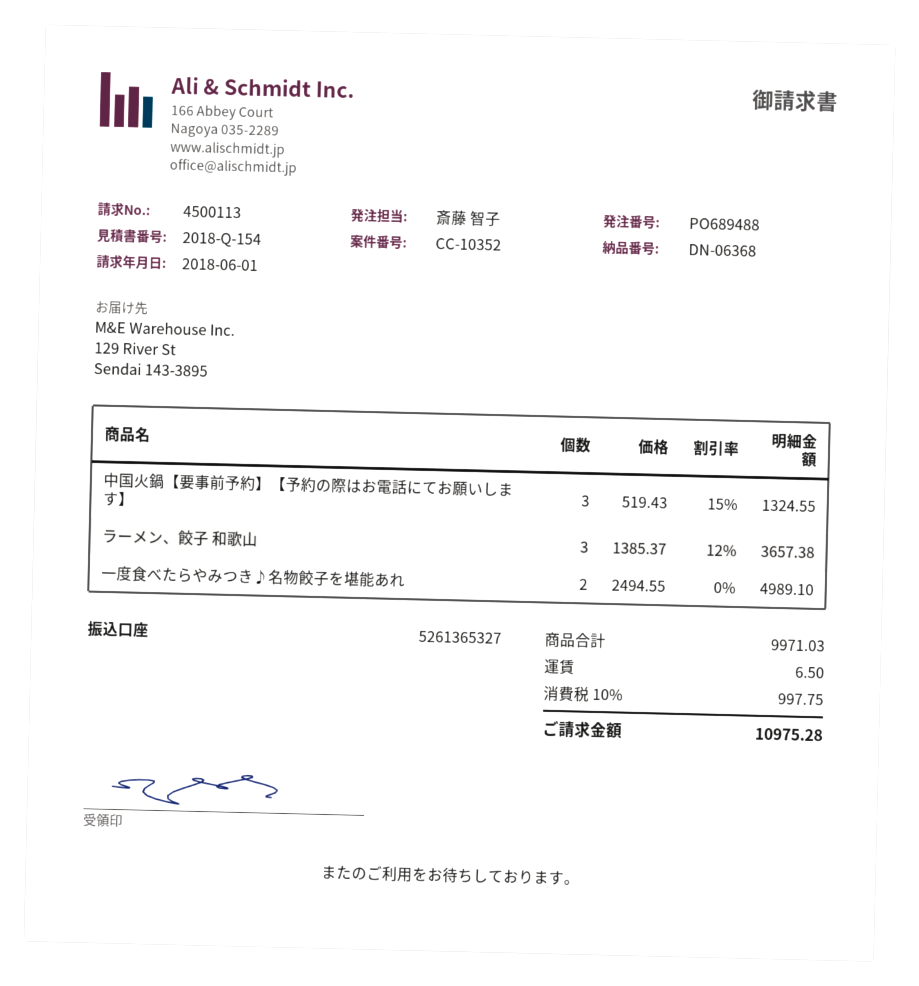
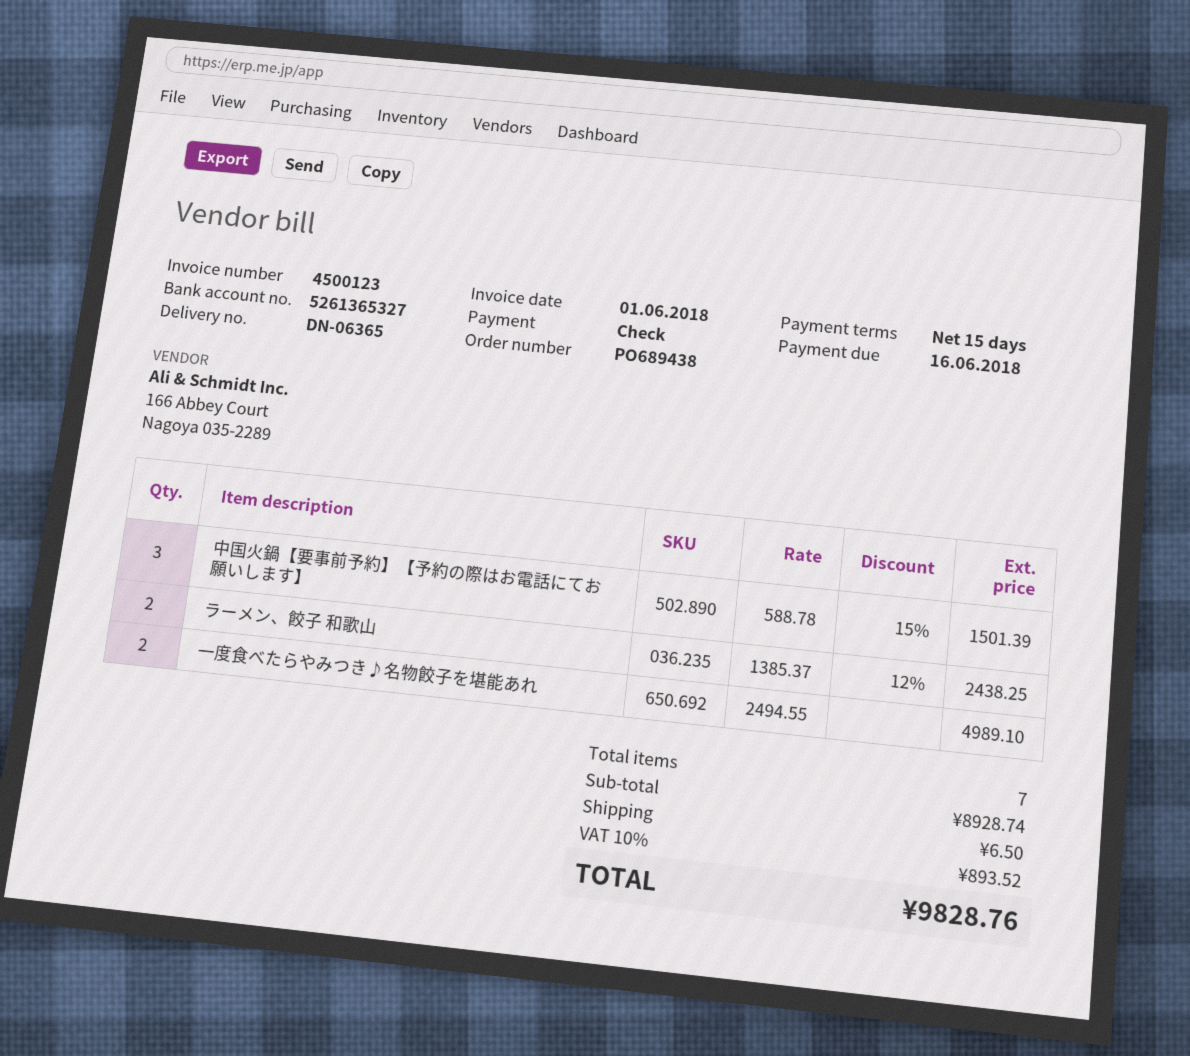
order number: PO689488 -> PO689438
delivery note number: DN-06368 -> DN-06365
invoice number: 4500113 -> 4500123
中国火鍋【要事前予約】【予約の際はお電話にてお願いします】: 3 x 519.43 - 15% = 1324.55 -> 3 x 588.78 - 15% = 1501.39
ラーメン、餃子 和歌山: 3 x 1385.37 - 12% = 3657.38 -> 2 x 1385.37 - 12% = 2438.25
subtotal: 9971.03 -> 8928.74
tax: 10% = 997.75 -> 10% = 893.52
total: 10975.28 -> 9828.76

